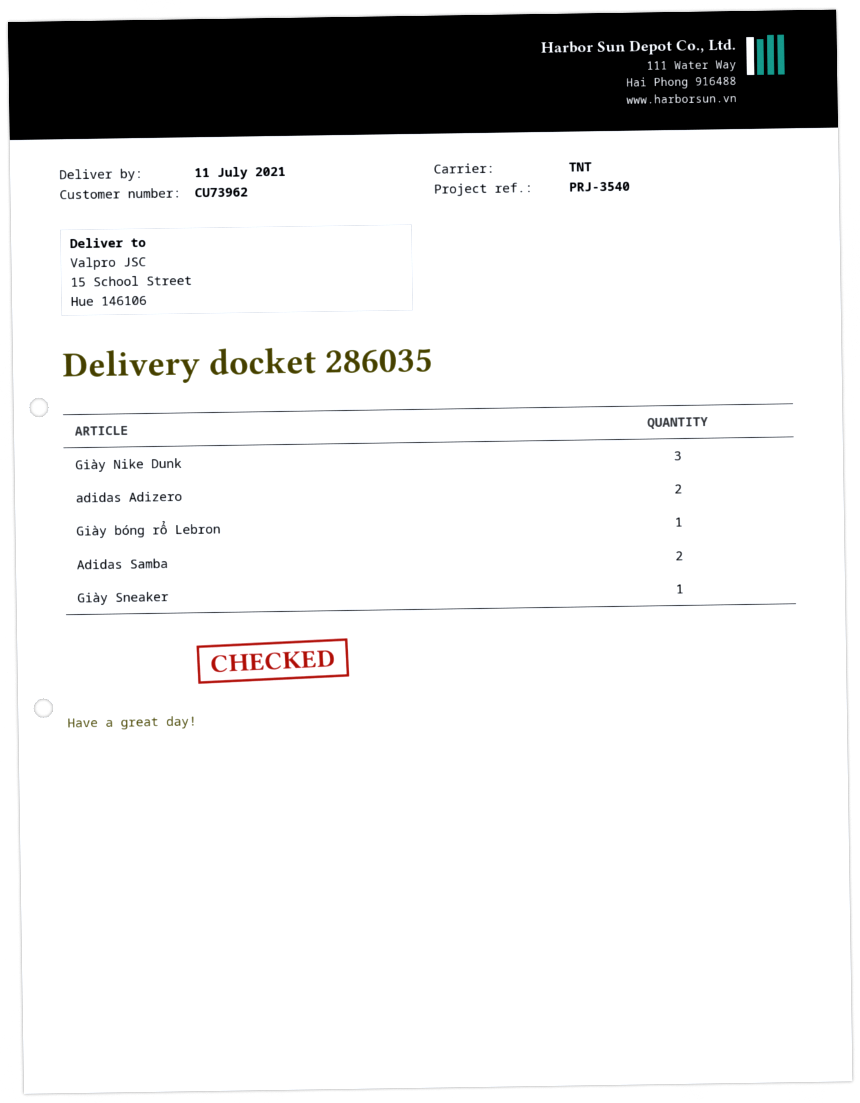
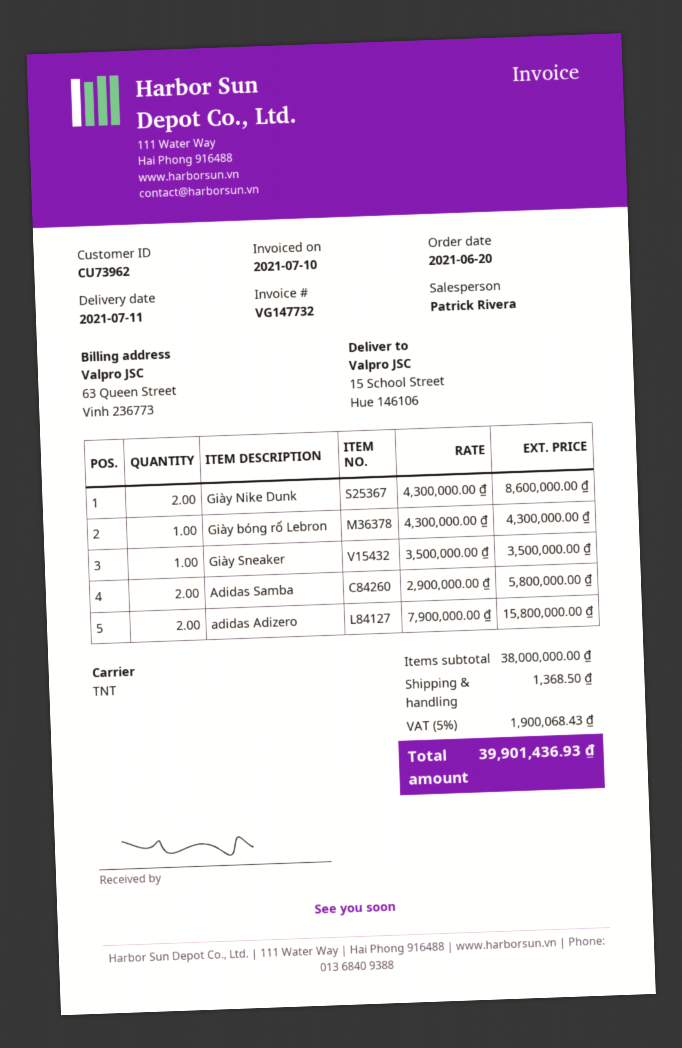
Giày Nike Dunk: 3 -> 2

